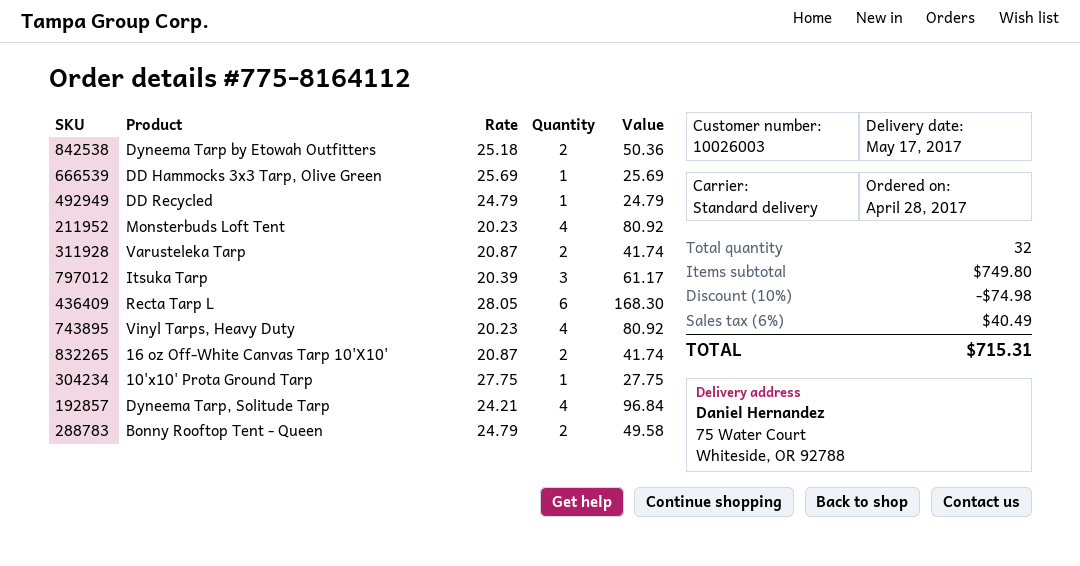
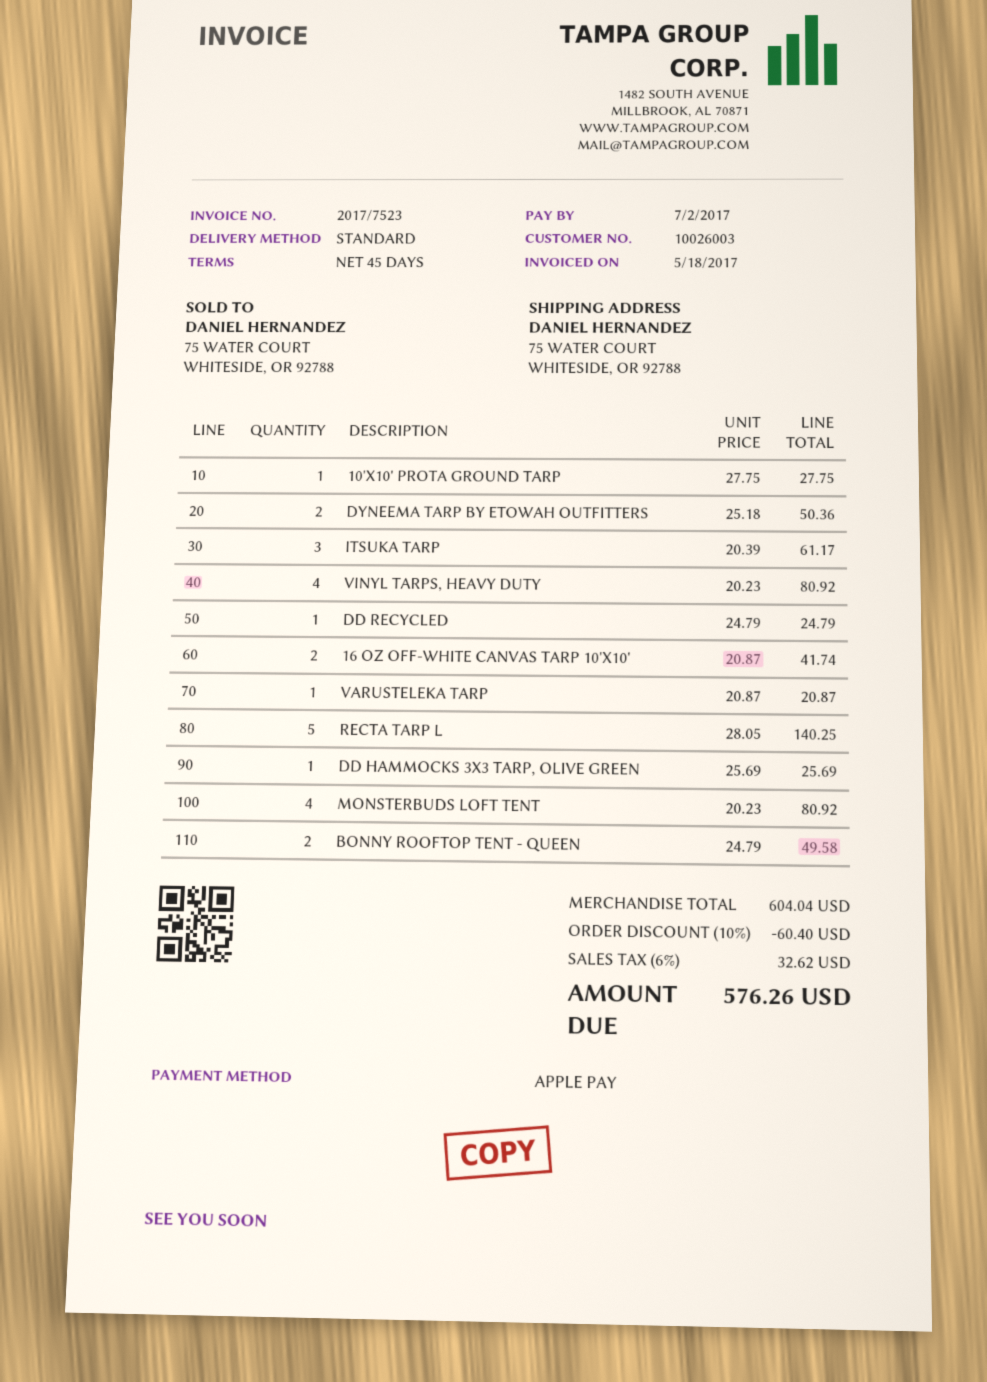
Varusteleka Tarp: 2 x 20.87 = 41.74 -> 1 x 20.87 = 20.87
Recta Tarp L: 6 x 28.05 = 168.30 -> 5 x 28.05 = 140.25
Dyneema Tarp, Solitude Tarp: 4 x 24.21 = 96.84 -> none
subtotal: 749.80 -> 604.04
discount: 10% = 74.98 -> 10% = 60.40
tax: 6% = 40.49 -> 6% = 32.62
total: 715.31 -> 576.26

